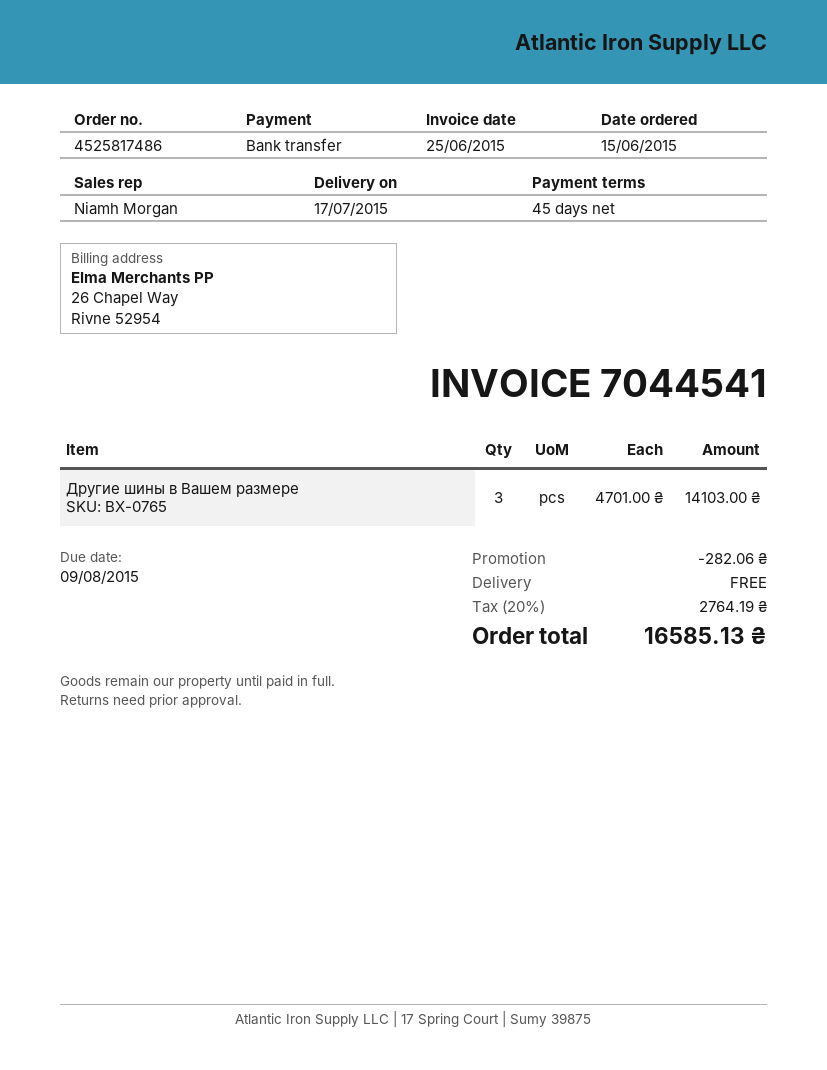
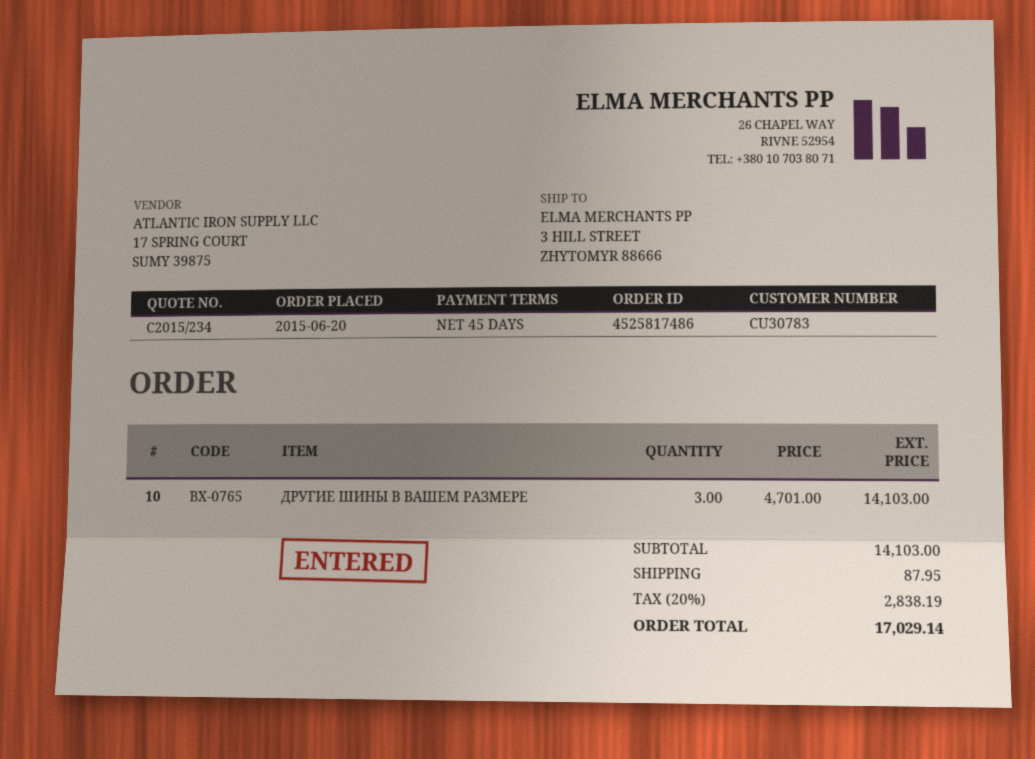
order date: 2015-06-15 -> 2015-06-20
discount: 282.06 -> none
shipping: 0.00 -> 87.95
tax: 20% = 2764.19 -> 20% = 2838.19
total: 16585.13 -> 17029.14

